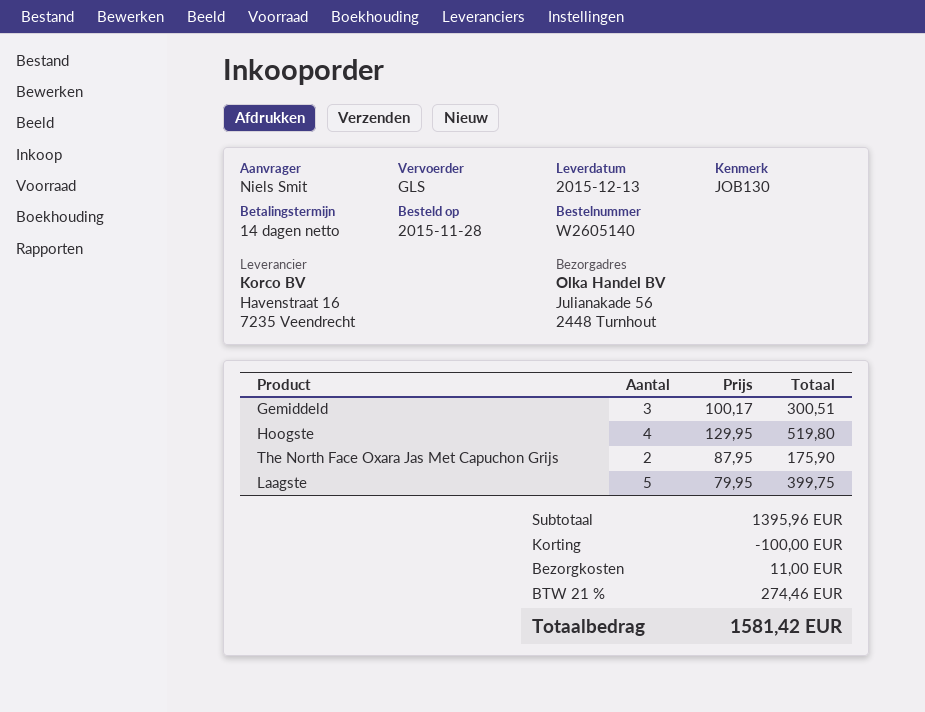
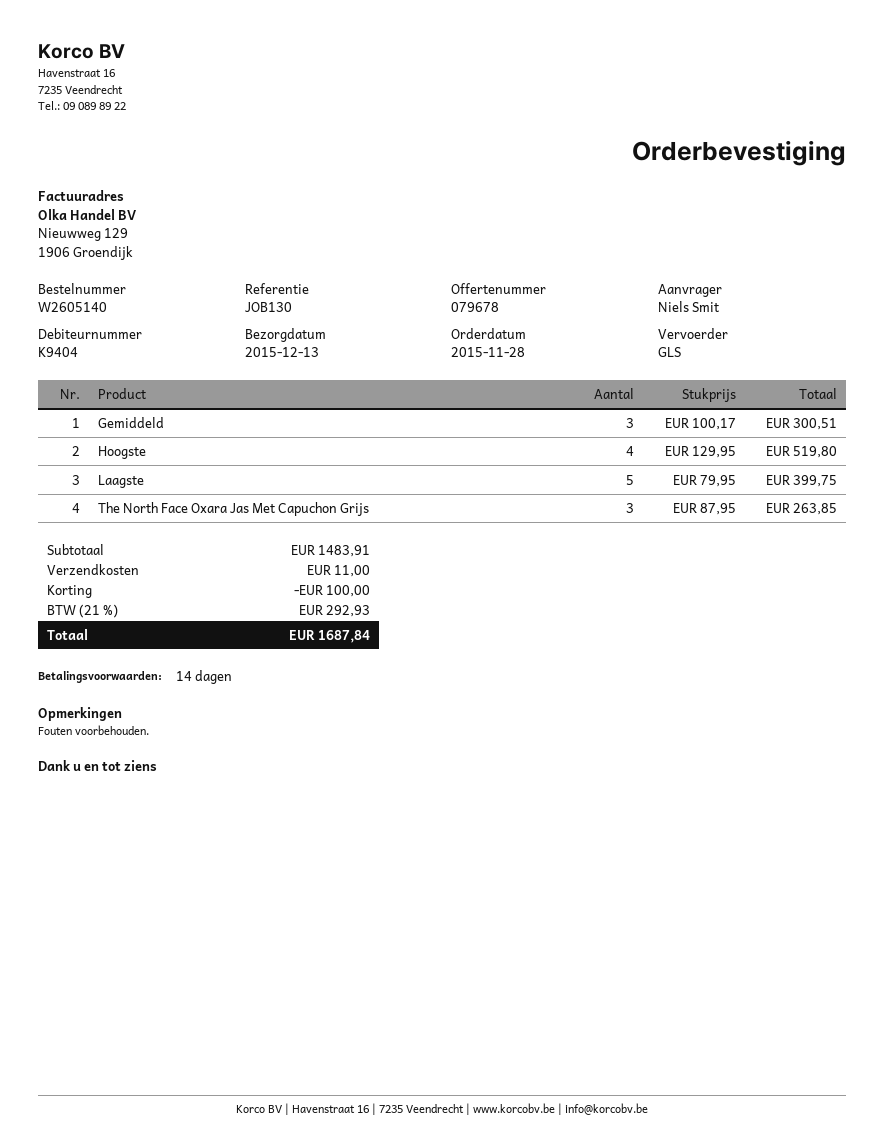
The North Face Oxara Jas Met Capuchon Grijs: 2 x 87.95 = 175.90 -> 3 x 87.95 = 263.85
subtotal: 1395.96 -> 1483.91
tax: 21% = 274.46 -> 21% = 292.93
total: 1581.42 -> 1687.84

